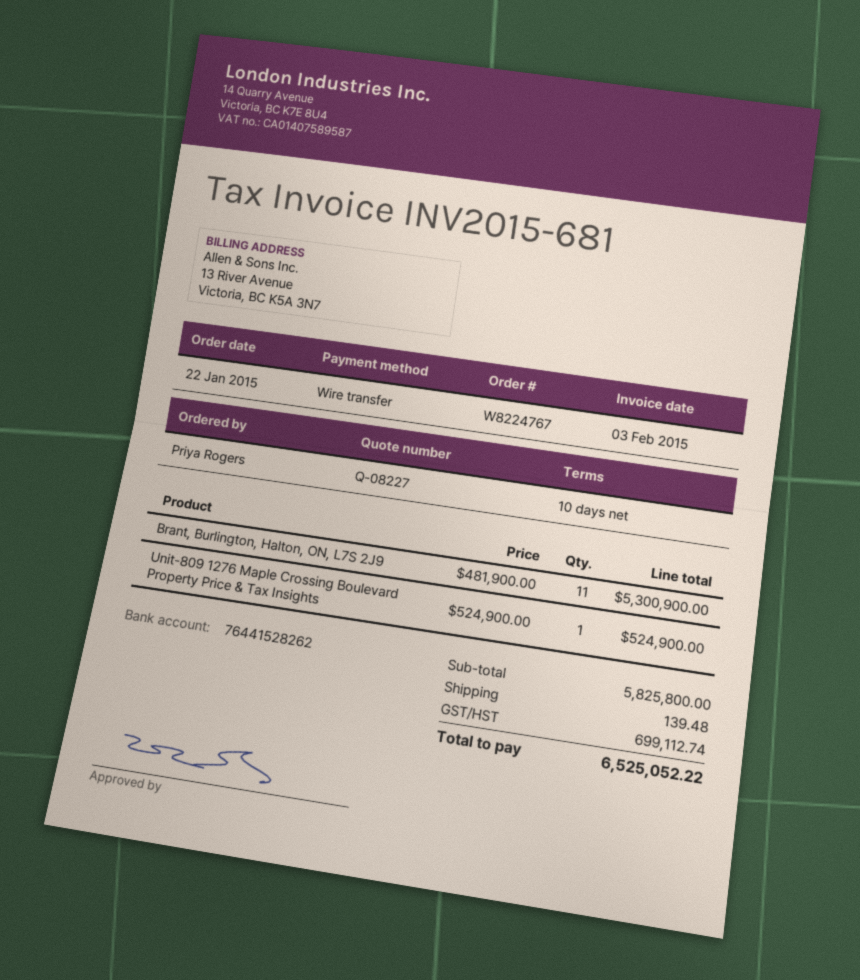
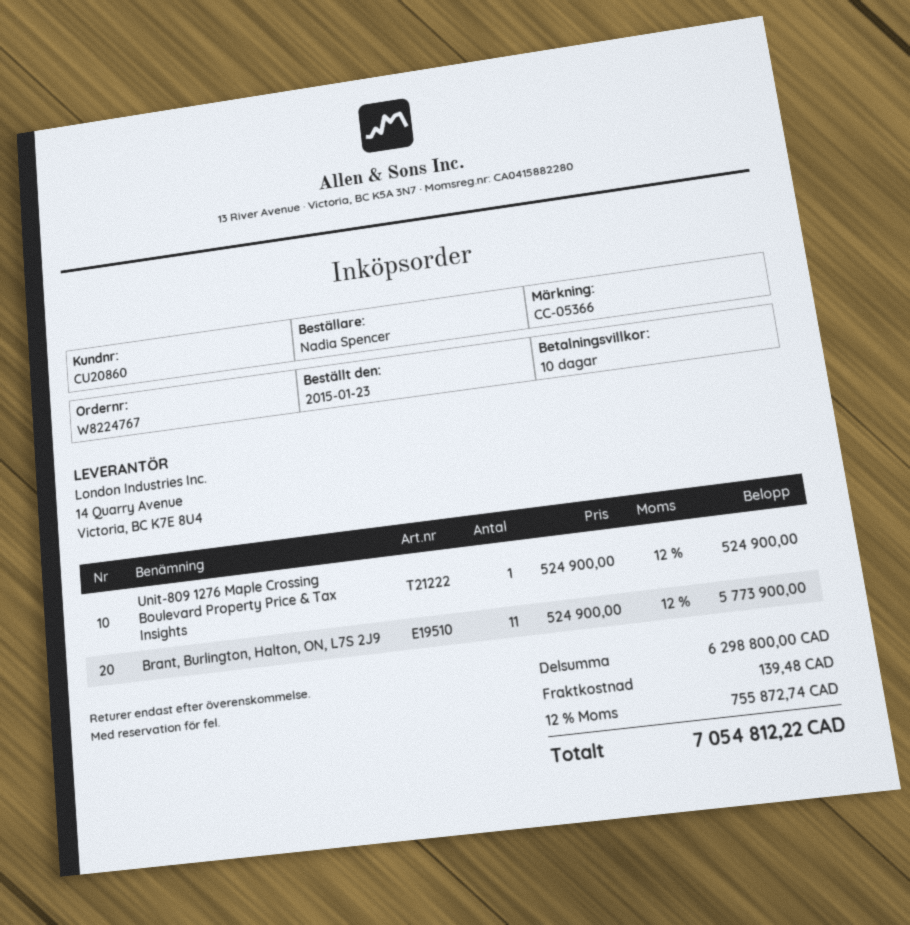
order date: 2015-01-22 -> 2015-01-23
ordered by: Priya Rogers -> Nadia Spencer
Brant, Burlington, Halton, ON, L7S 2J9: 11 x 481900.00 = 5300900.00 -> 11 x 524900.00 = 5773900.00
subtotal: 5825800.00 -> 6298800.00
tax: 699112.74 -> 755872.74
total: 6525052.22 -> 7054812.22

